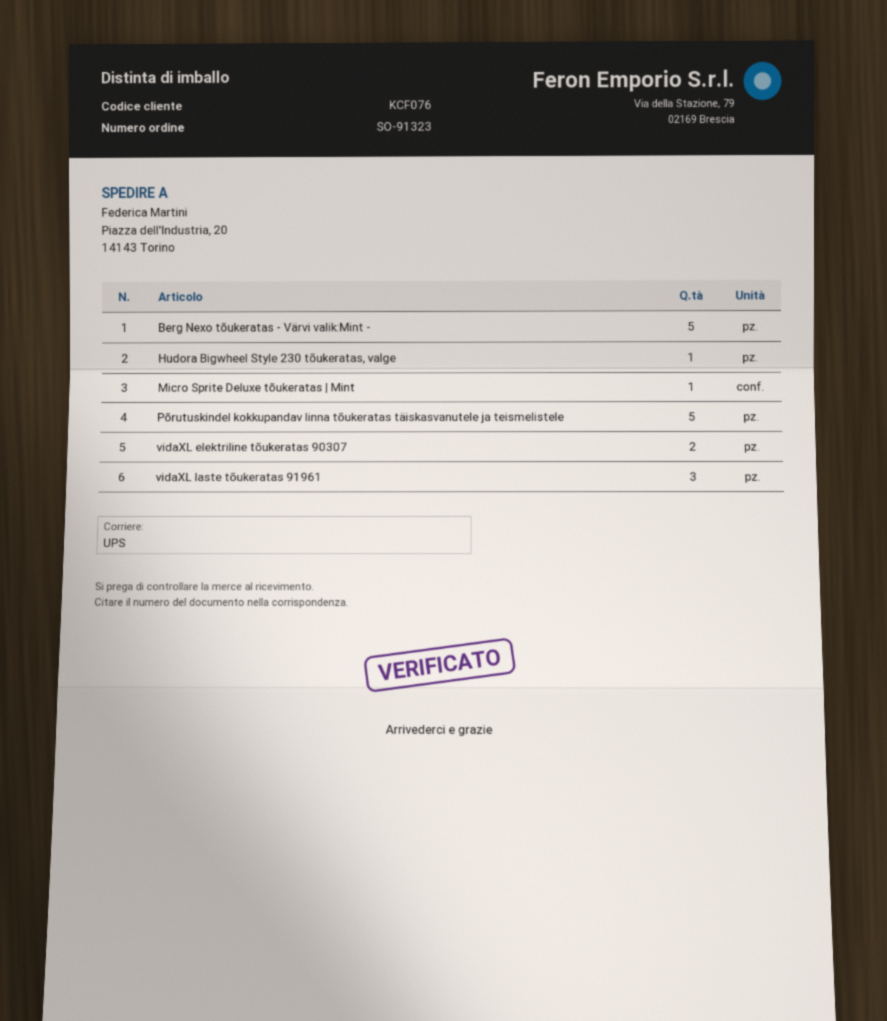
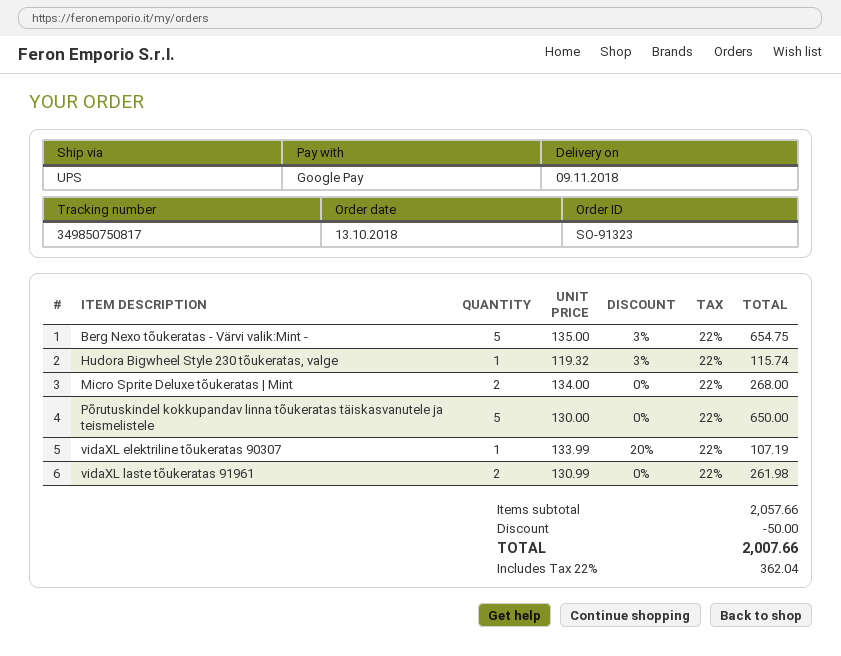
Micro Sprite Deluxe tõukeratas | Mint: 1 -> 2
vidaXL elektriline tõukeratas 90307: 2 -> 1
vidaXL laste tõukeratas 91961: 3 -> 2

